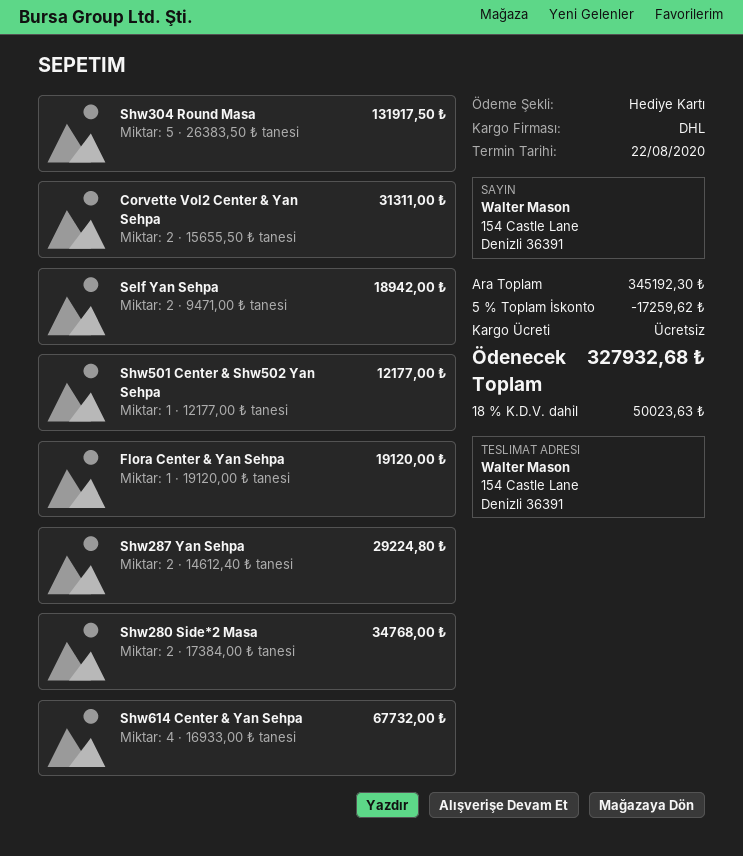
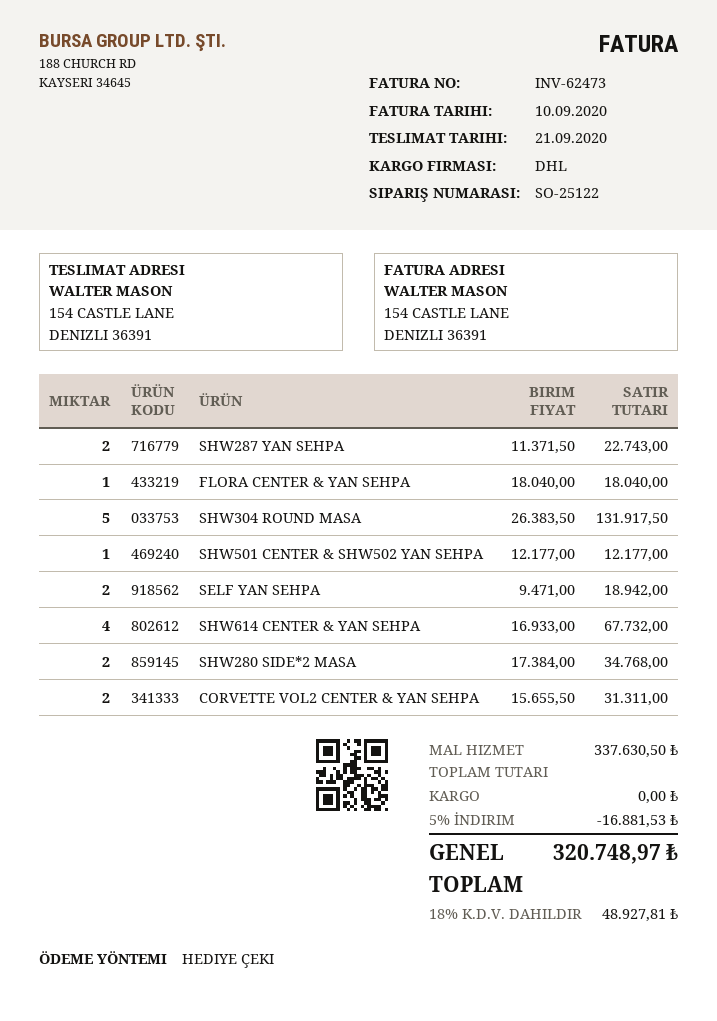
delivery date: 2020-08-22 -> 2020-09-21
Flora Center & Yan Sehpa: 1 x 19120.00 = 19120.00 -> 1 x 18040.00 = 18040.00
Shw287 Yan Sehpa: 2 x 14612.40 = 29224.80 -> 2 x 11371.50 = 22743.00
subtotal: 345192.30 -> 337630.50
discount: 5% = 17259.62 -> 5% = 16881.53
tax: 18% = 50023.63 -> 18% = 48927.81
total: 327932.68 -> 320748.97

